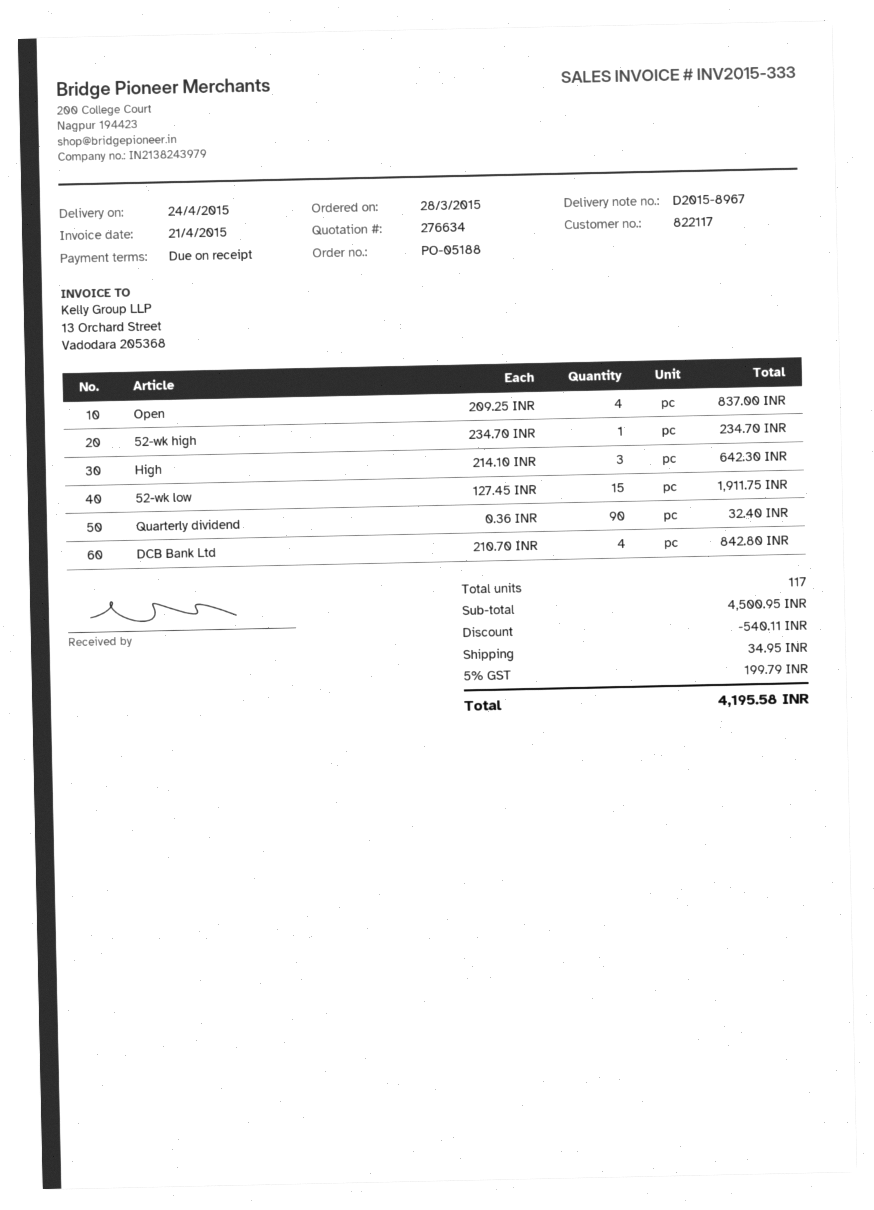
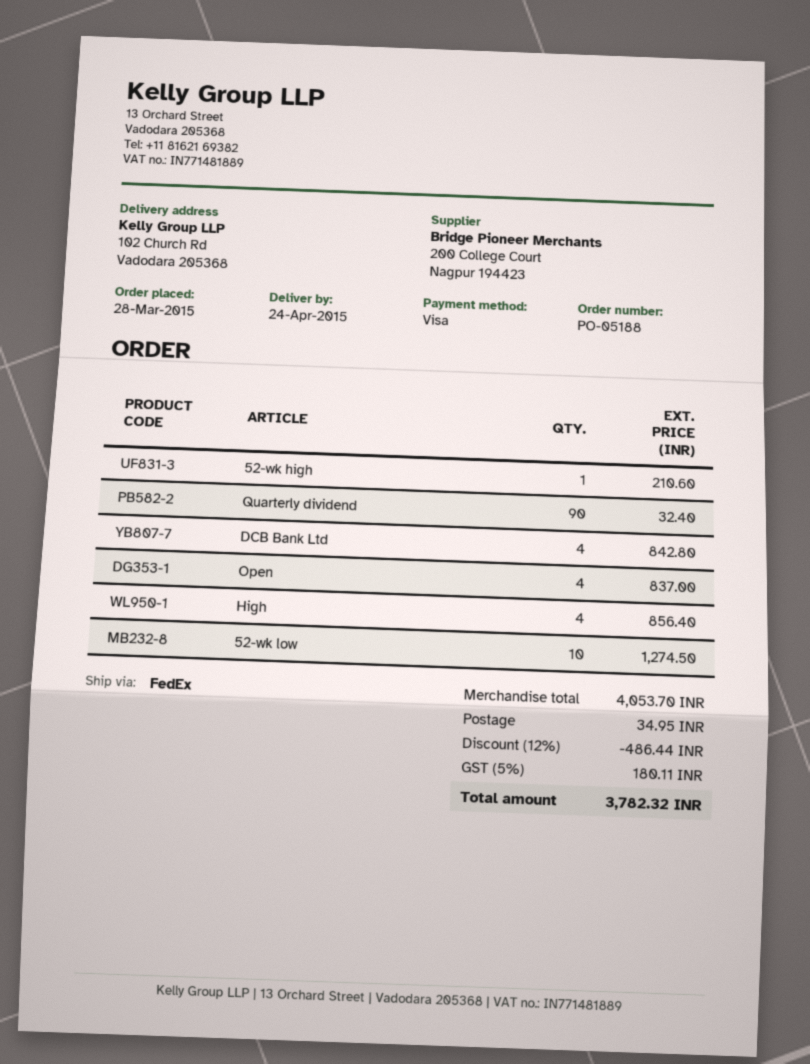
52-wk high: 1 for 234.70 -> 1 for 210.60
High: 3 for 642.30 -> 4 for 856.40
52-wk low: 15 for 1911.75 -> 10 for 1274.50
subtotal: 4500.95 -> 4053.70
discount: 540.11 -> 486.44
tax: 5% = 199.79 -> 5% = 180.11
total: 4195.58 -> 3782.32

